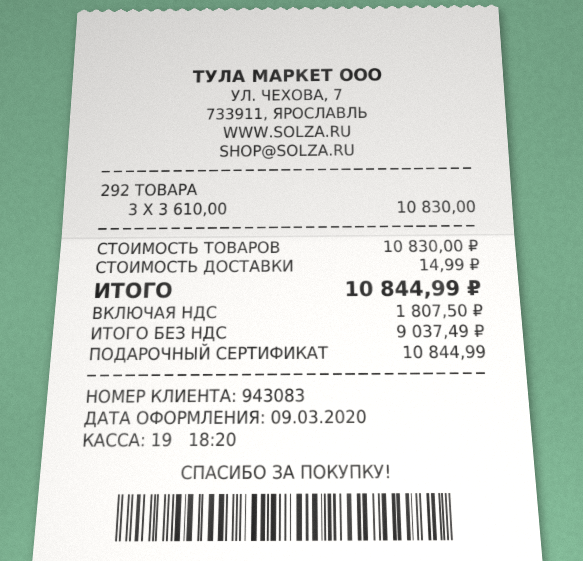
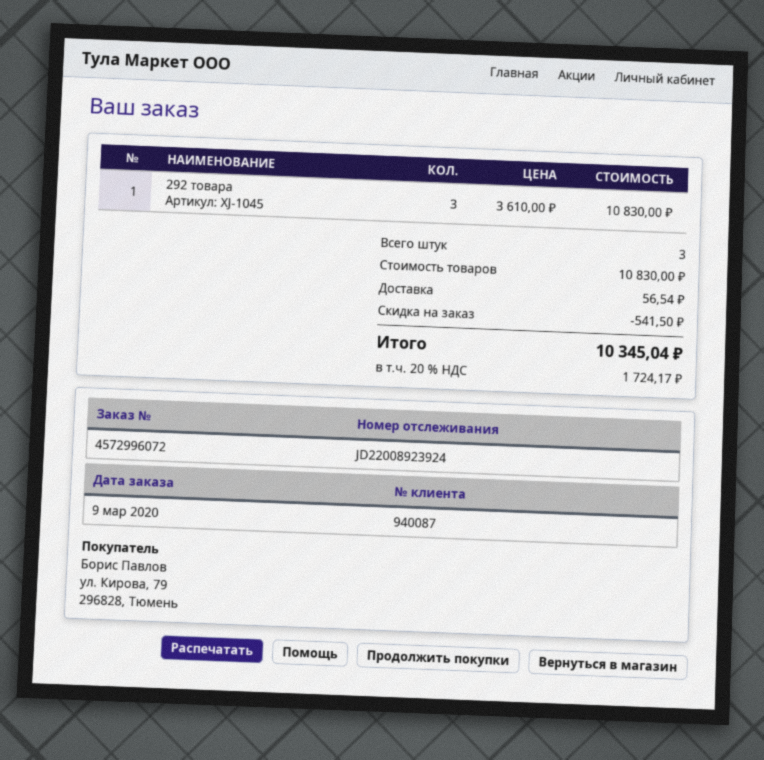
customer number: 943083 -> 940087
discount: none -> 541.50
shipping: 14.99 -> 56.54
tax: 1807.50 -> 1724.17
total: 10844.99 -> 10345.04

